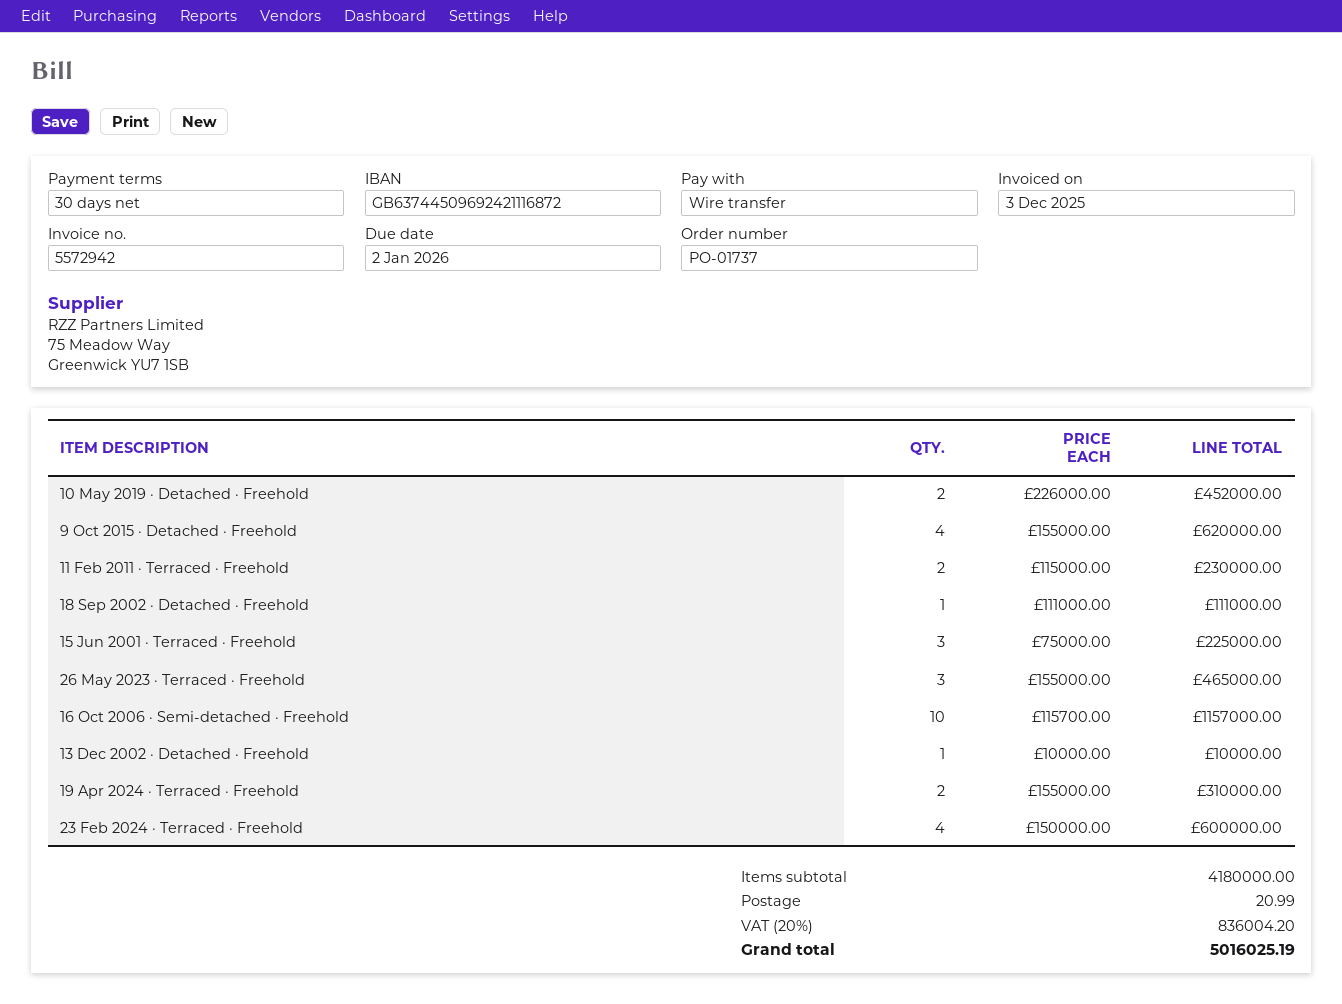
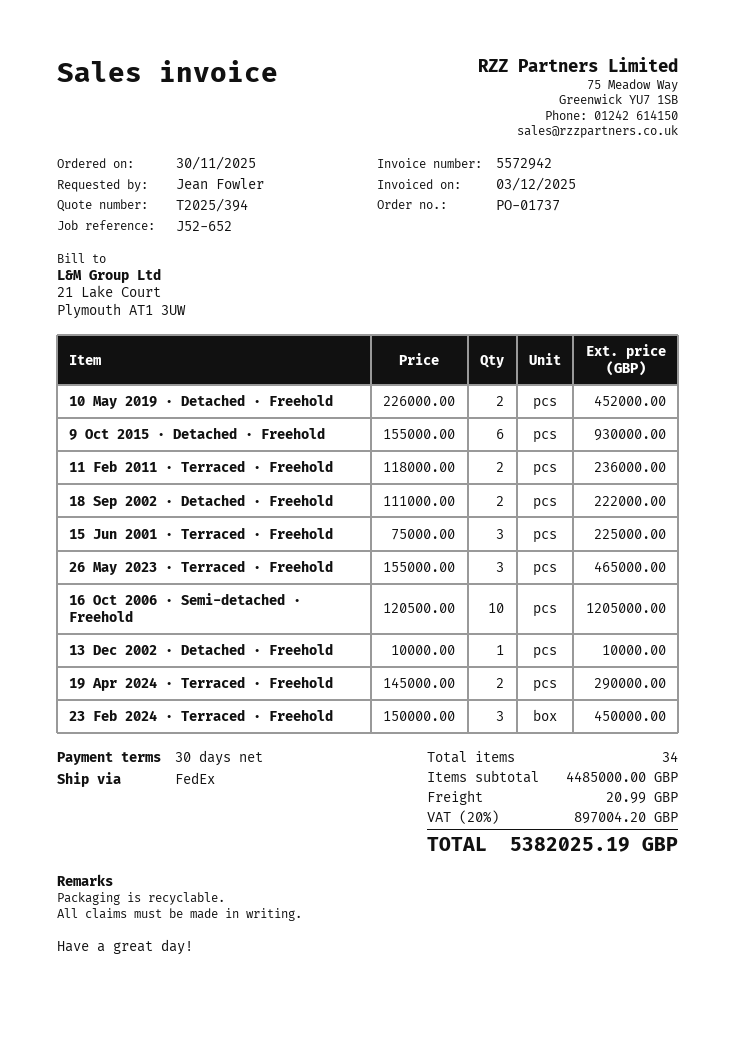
9 Oct 2015 · Detached · Freehold: 4 x 155000.00 = 620000.00 -> 6 x 155000.00 = 930000.00
11 Feb 2011 · Terraced · Freehold: 2 x 115000.00 = 230000.00 -> 2 x 118000.00 = 236000.00
18 Sep 2002 · Detached · Freehold: 1 x 111000.00 = 111000.00 -> 2 x 111000.00 = 222000.00
16 Oct 2006 · Semi-detached · Freehold: 10 x 115700.00 = 1157000.00 -> 10 x 120500.00 = 1205000.00
19 Apr 2024 · Terraced · Freehold: 2 x 155000.00 = 310000.00 -> 2 x 145000.00 = 290000.00
23 Feb 2024 · Terraced · Freehold: 4 x 150000.00 = 600000.00 -> 3 x 150000.00 = 450000.00
subtotal: 4180000.00 -> 4485000.00
tax: 20% = 836004.20 -> 20% = 897004.20
total: 5016025.19 -> 5382025.19

